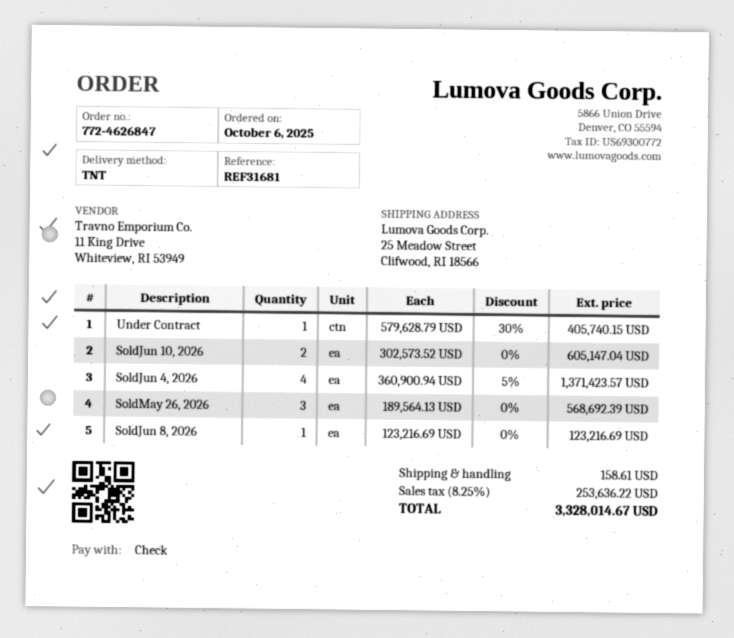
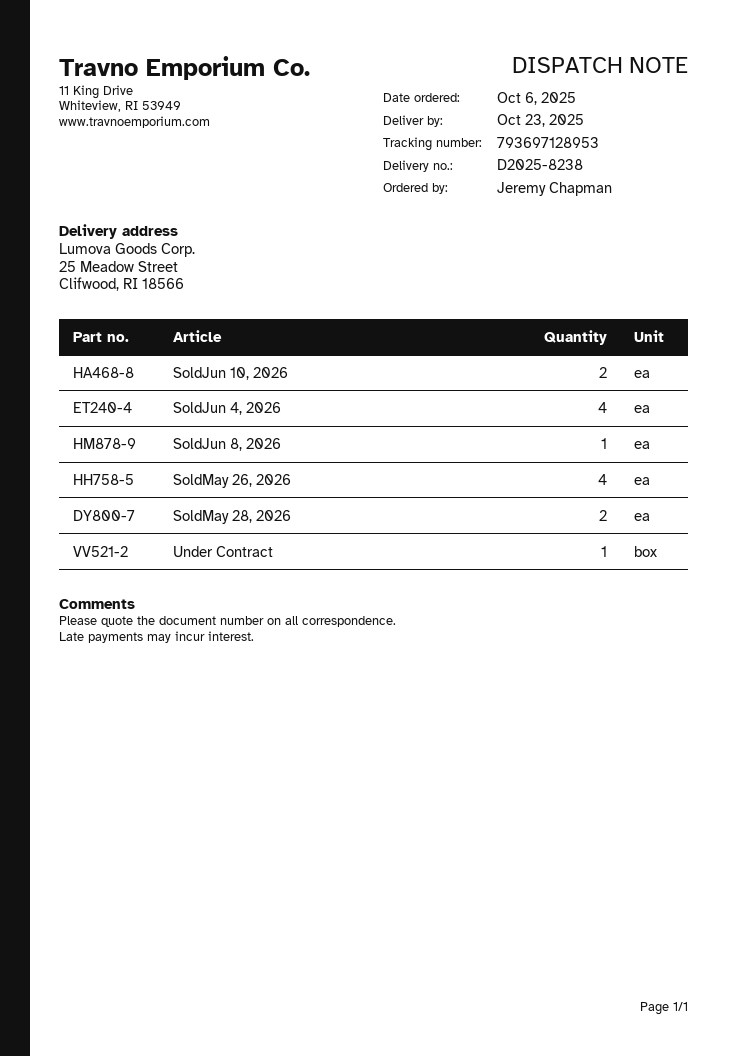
SoldMay 26, 2026: 3 -> 4
SoldMay 28, 2026: none -> 2

